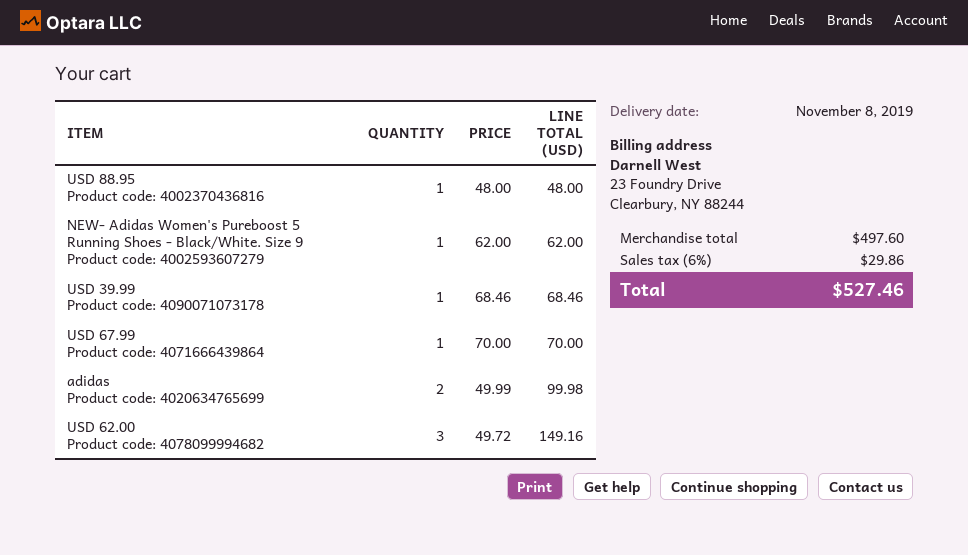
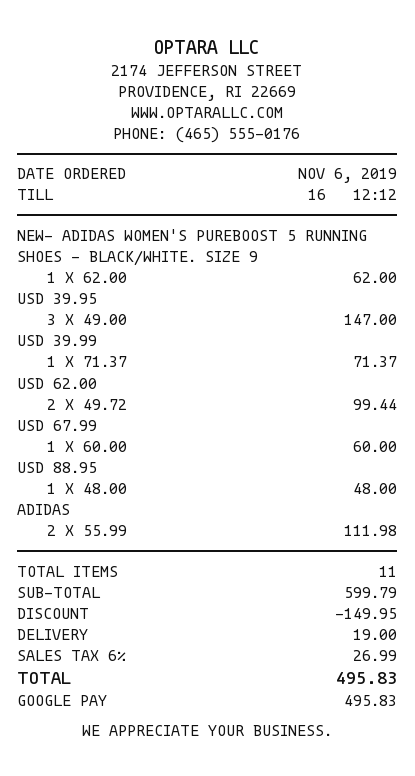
USD 39.99: 1 x 68.46 = 68.46 -> 1 x 71.37 = 71.37
USD 67.99: 1 x 70.00 = 70.00 -> 1 x 60.00 = 60.00
adidas: 2 x 49.99 = 99.98 -> 2 x 55.99 = 111.98
USD 62.00: 3 x 49.72 = 149.16 -> 2 x 49.72 = 99.44
USD 39.95: none -> 3 x 49.00 = 147.00
subtotal: 497.60 -> 599.79
discount: none -> 149.95
shipping: none -> 19.00
tax: 6% = 29.86 -> 6% = 26.99
total: 527.46 -> 495.83

